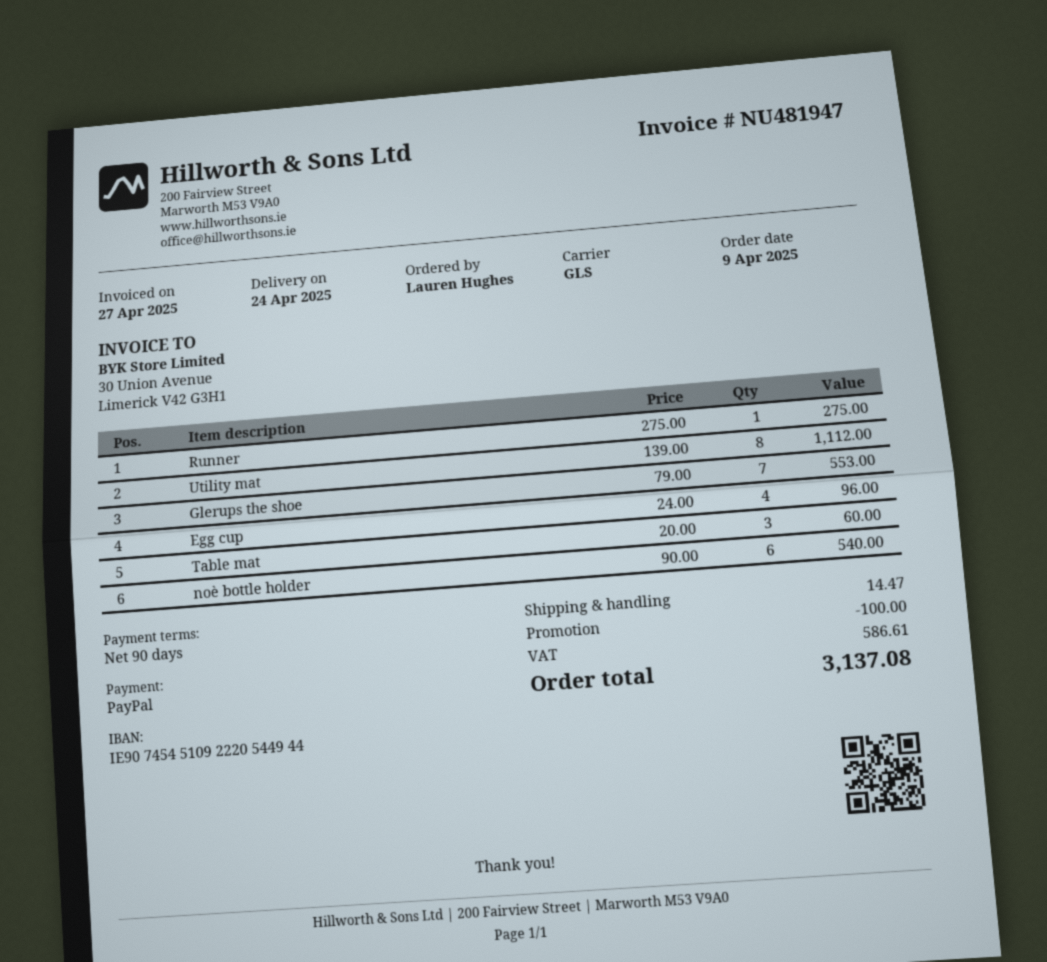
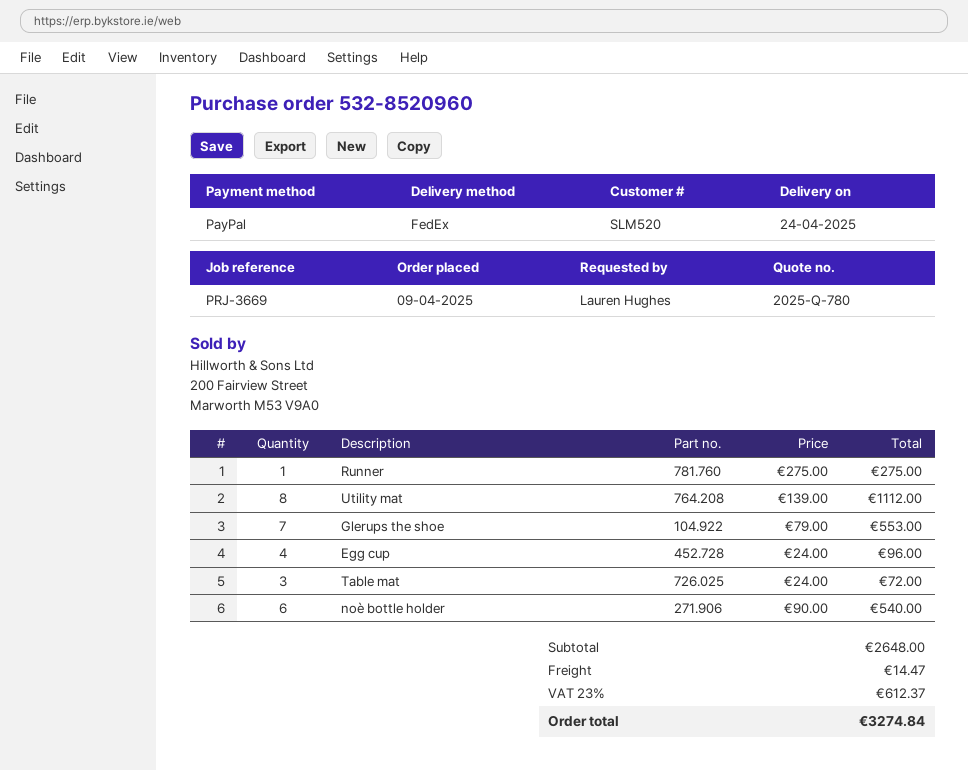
shipping method: GLS -> FedEx
Table mat: 3 x 20.00 = 60.00 -> 3 x 24.00 = 72.00
discount: 100.00 -> none
tax: 586.61 -> 612.37
total: 3137.08 -> 3274.84

